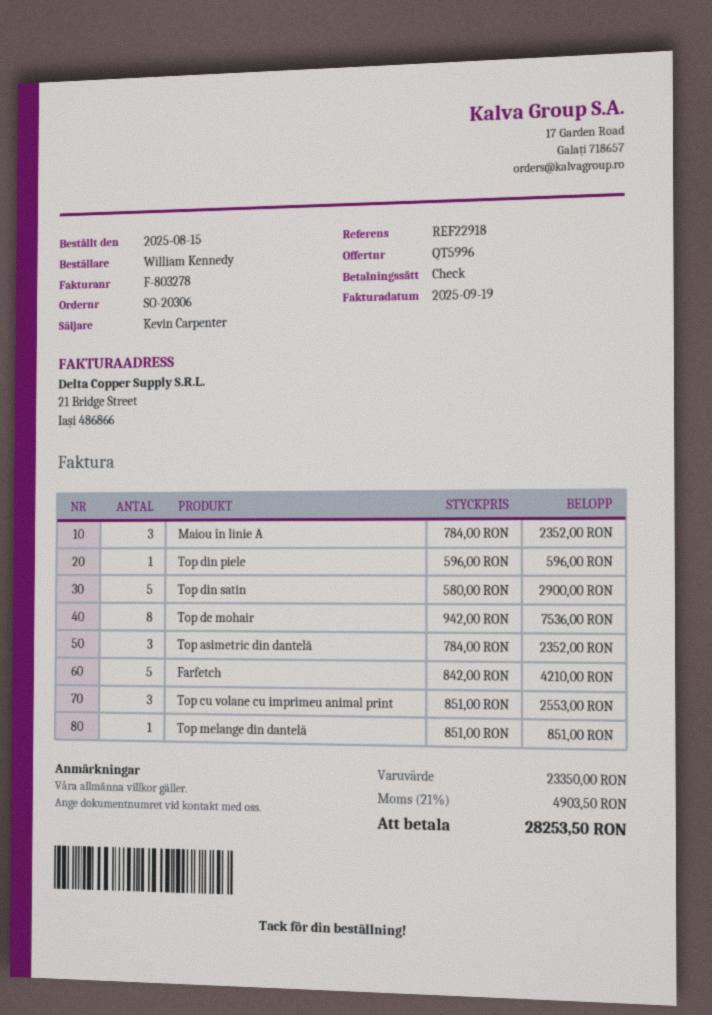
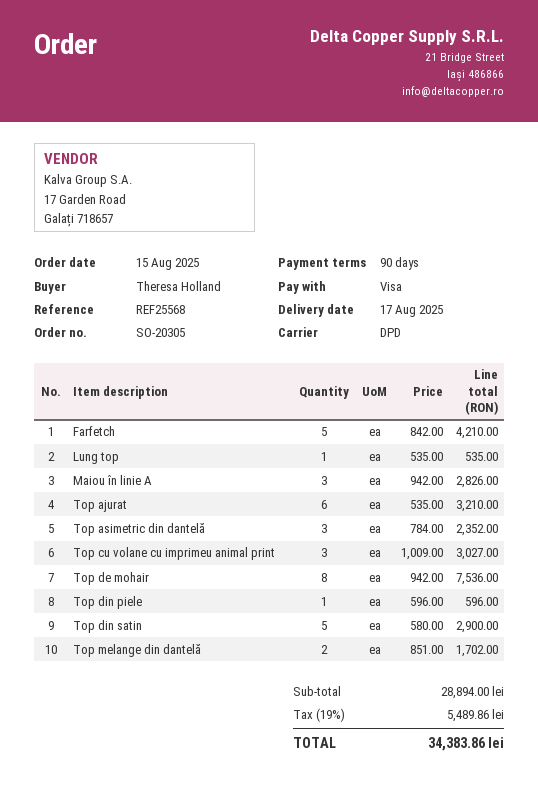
order number: SO-20306 -> SO-20305
reference: REF22918 -> REF25568
ordered by: William Kennedy -> Theresa Holland
payment method: cheque -> Visa
Maiou în linie A: 3 x 784.00 = 2352.00 -> 3 x 942.00 = 2826.00
Top cu volane cu imprimeu animal print: 3 x 851.00 = 2553.00 -> 3 x 1009.00 = 3027.00
Top melange din dantelă: 1 x 851.00 = 851.00 -> 2 x 851.00 = 1702.00
Lung top: none -> 1 x 535.00 = 535.00
Top ajurat: none -> 6 x 535.00 = 3210.00
subtotal: 23350.00 -> 28894.00
tax: 21% = 4903.50 -> 19% = 5489.86
total: 28253.50 -> 34383.86

